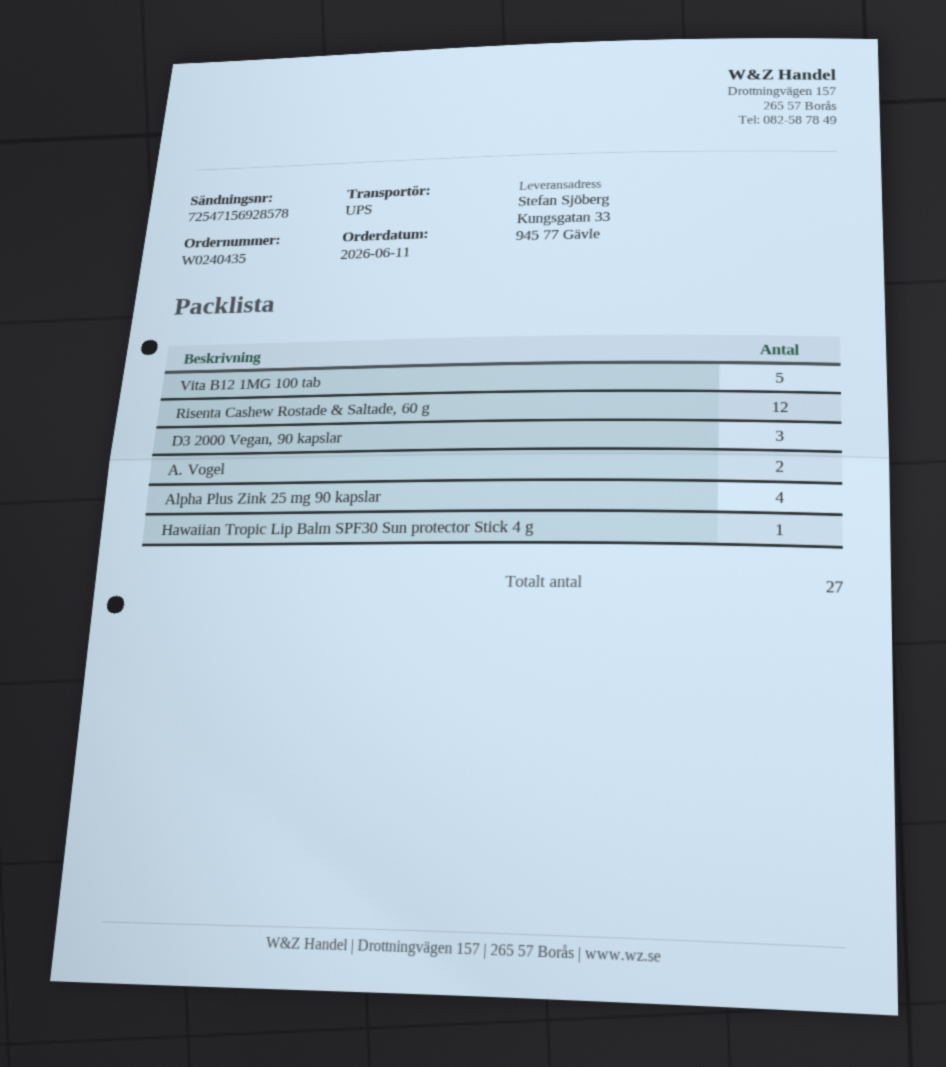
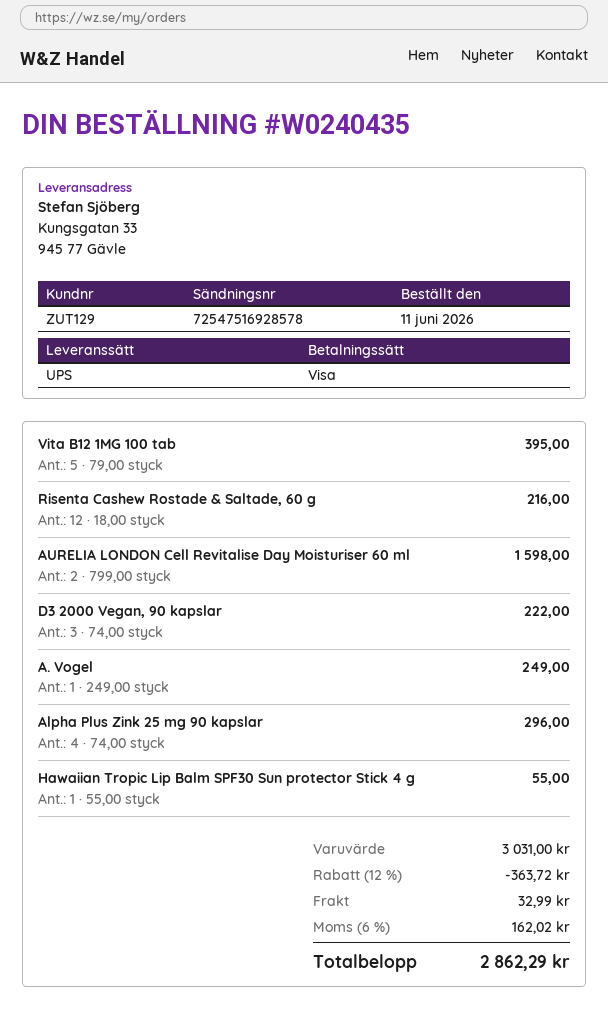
tracking number: 72547156928578 -> 72547516928578
A. Vogel: 2 -> 1
AURELIA LONDON Cell Revitalise Day Moisturiser 60 ml: none -> 2

